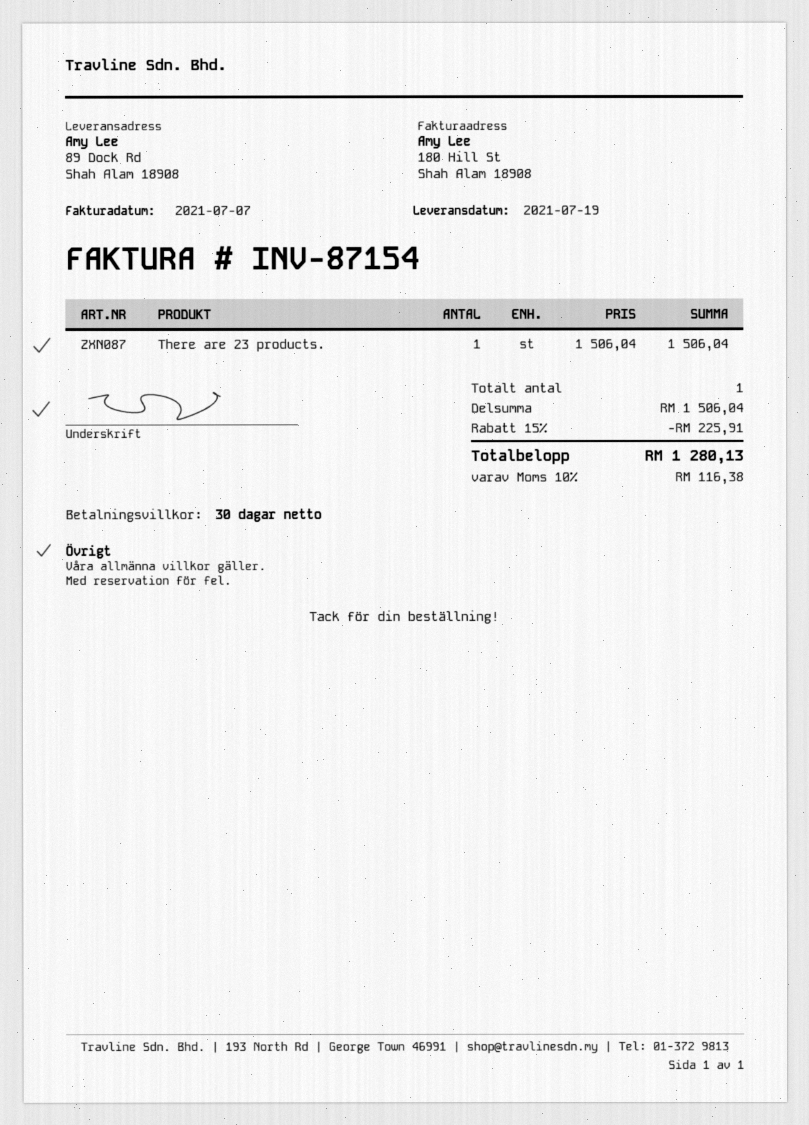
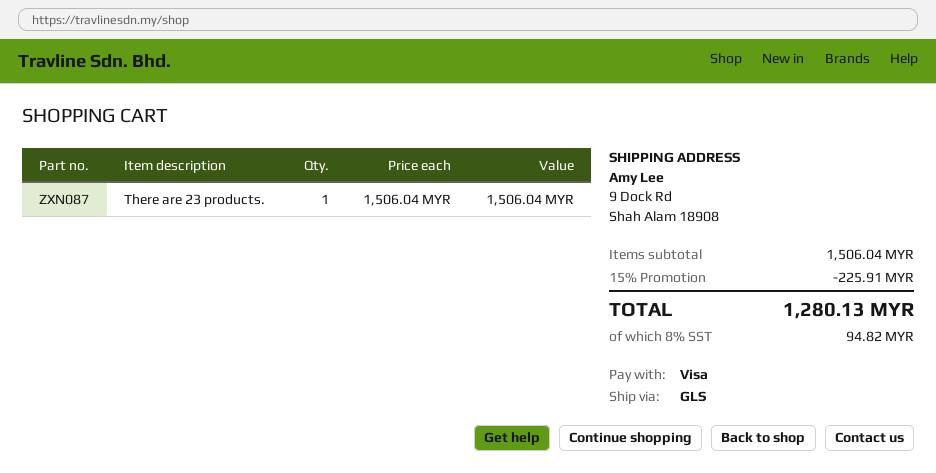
ship to: 89 Dock Rd, Shah Alam 18908 -> 9 Dock Rd, Shah Alam 18908
tax: 10% = 116.38 -> 8% = 94.82

